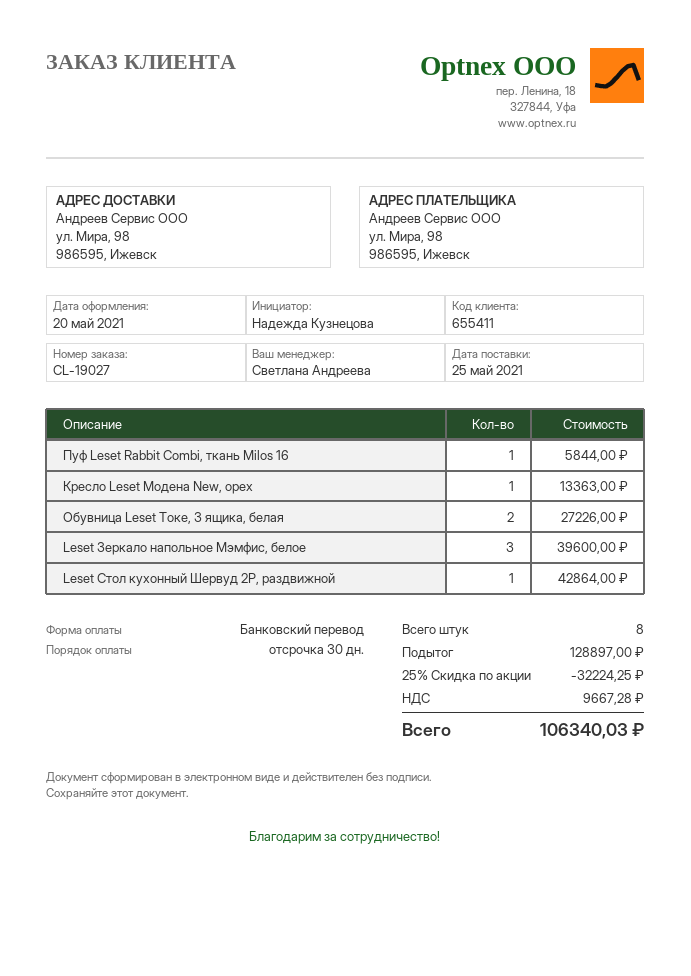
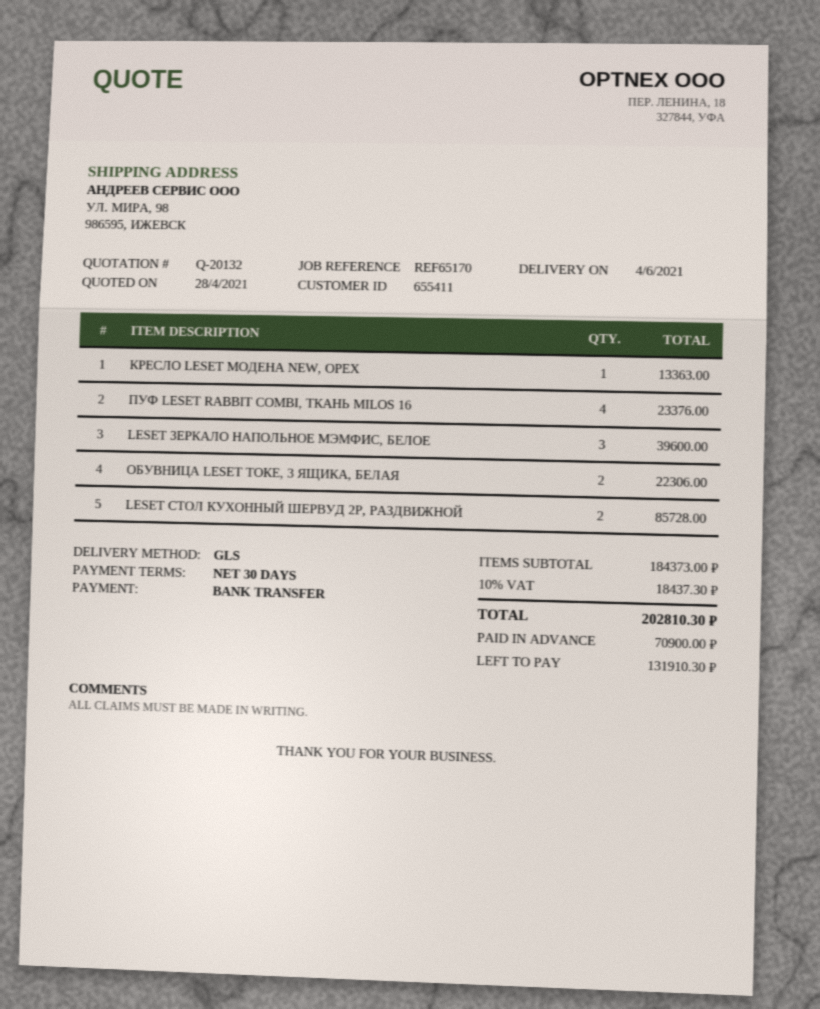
delivery date: 2021-05-25 -> 2021-06-04
Пуф Leset Rabbit Combi, ткань Milos 16: 1 for 5844.00 -> 4 for 23376.00
Обувница Leset Токе, 3 ящика, белая: 2 for 27226.00 -> 2 for 22306.00
Leset Стол кухонный Шервуд 2Р, раздвижной: 1 for 42864.00 -> 2 for 85728.00
subtotal: 128897.00 -> 184373.00
discount: 25% = 32224.25 -> none
tax: 9667.28 -> 18437.30
total: 106340.03 -> 202810.30

